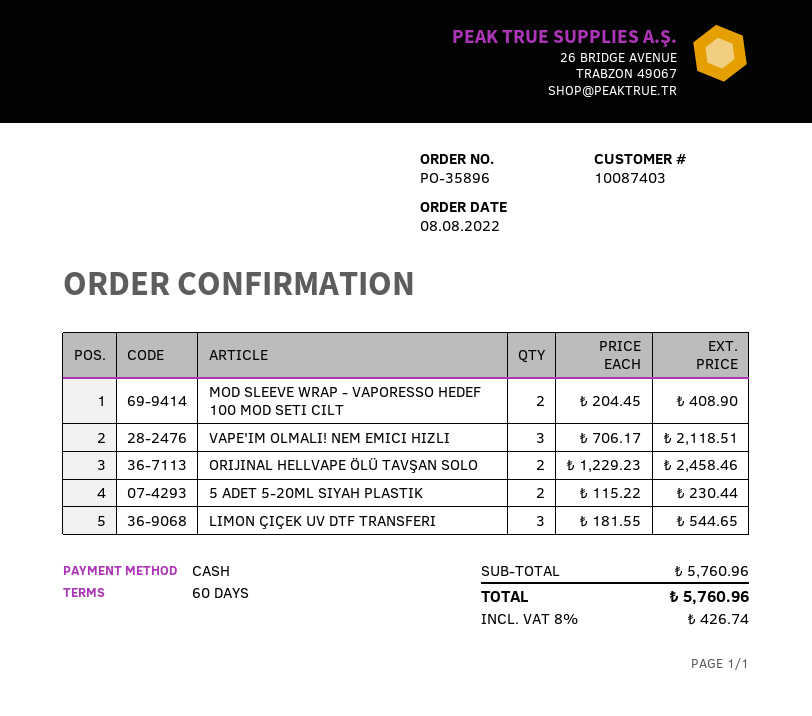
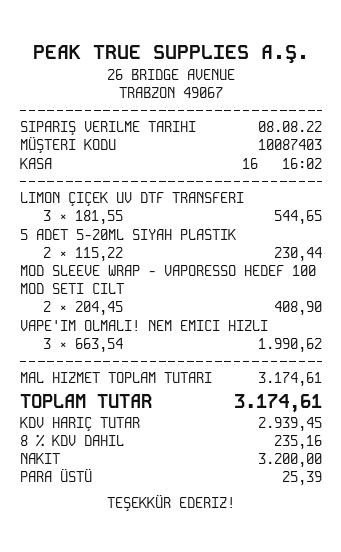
VAPE'IM OLMALI! NEM EMICI HIZLI: 3 x 706.17 = 2118.51 -> 3 x 663.54 = 1990.62
ORIJINAL HELLVAPE ÖLÜ TAVŞAN SOLO: 2 x 1229.23 = 2458.46 -> none
subtotal: 5760.96 -> 3174.61
tax: 8% = 426.74 -> 8% = 235.16
total: 5760.96 -> 3174.61

